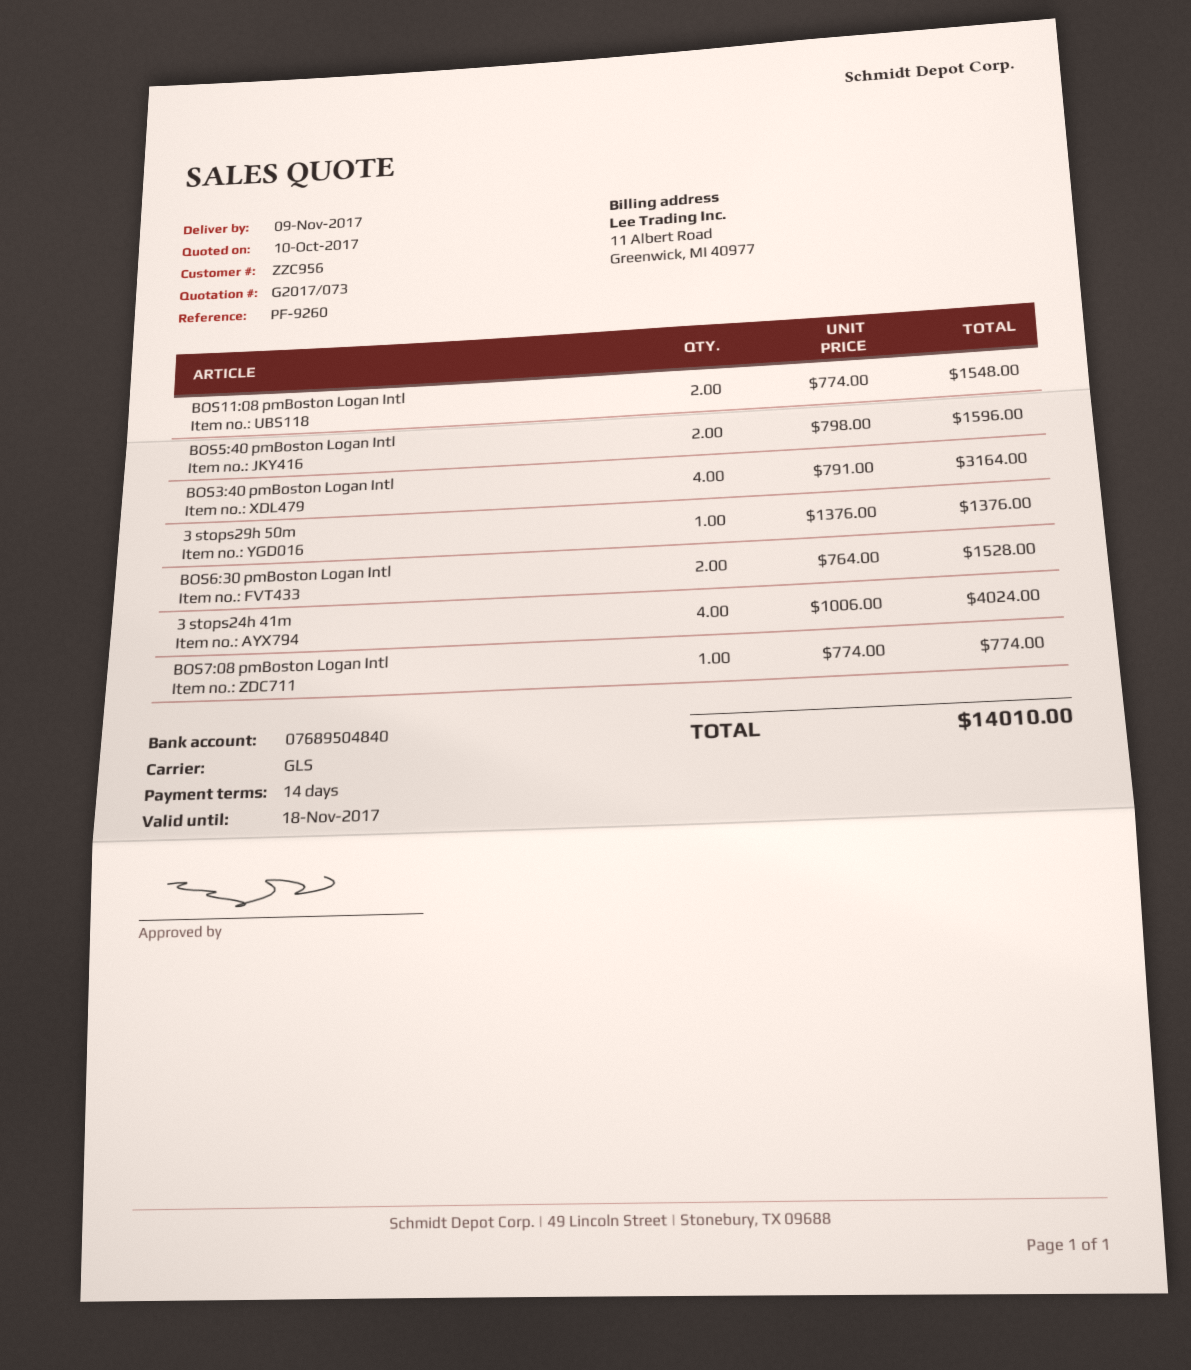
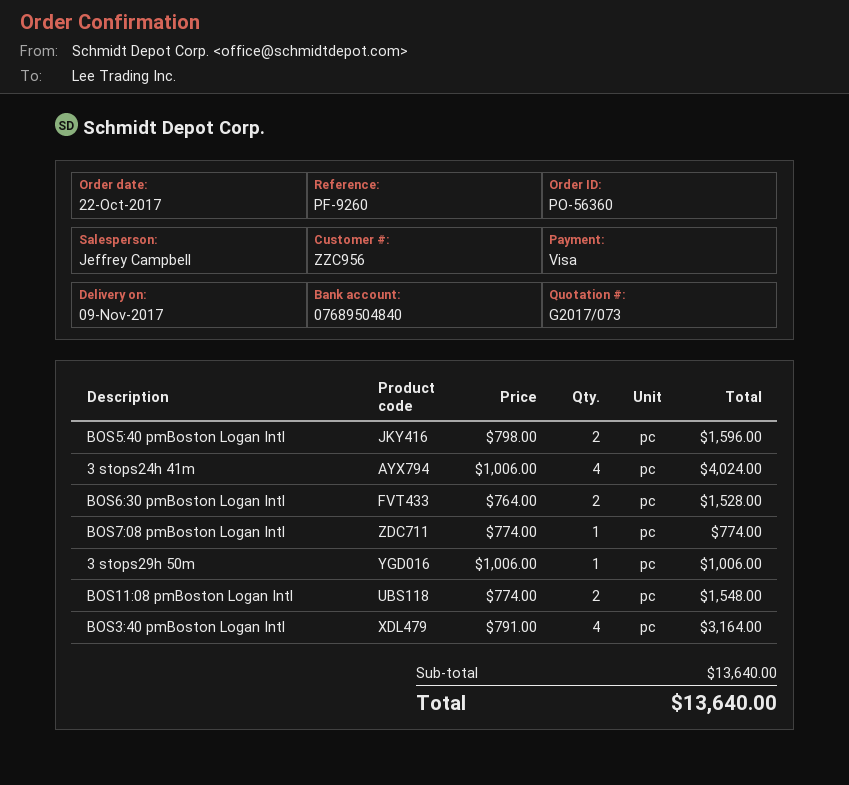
3 stops29h 50m: 1 x 1376.00 = 1376.00 -> 1 x 1006.00 = 1006.00
total: 14010.00 -> 13640.00

